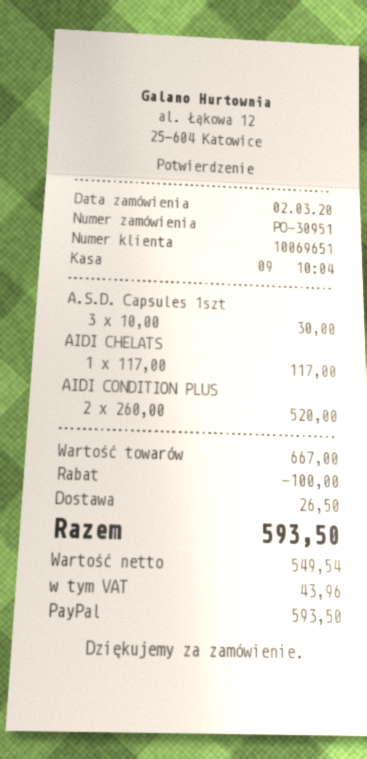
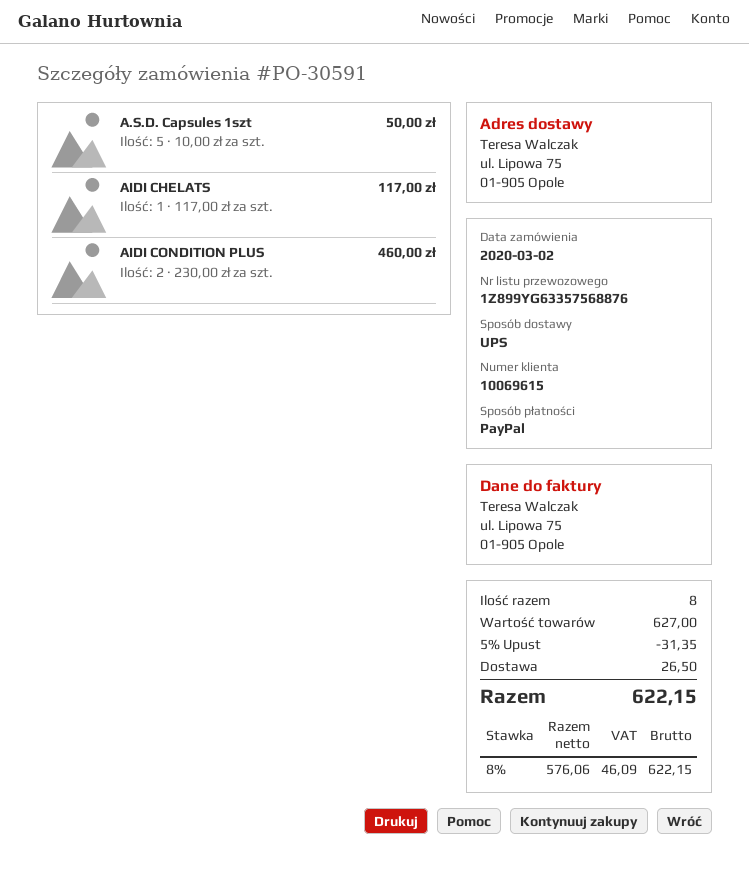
order number: PO-30951 -> PO-30591
customer number: 10069651 -> 10069615
A.S.D. Capsules 1szt: 3 x 10.00 = 30.00 -> 5 x 10.00 = 50.00
AIDI CONDITION PLUS: 2 x 260.00 = 520.00 -> 2 x 230.00 = 460.00
subtotal: 667.00 -> 627.00
discount: 100.00 -> 31.35
net: 549.54 -> 576.06
tax: 43.96 -> 46.09
total: 593.50 -> 622.15

